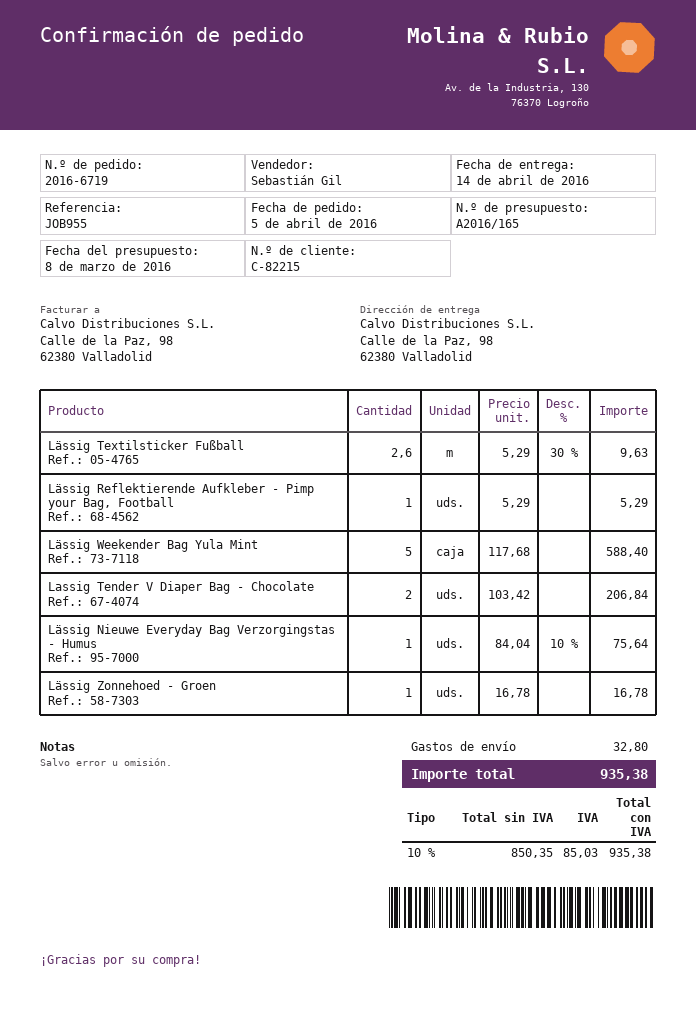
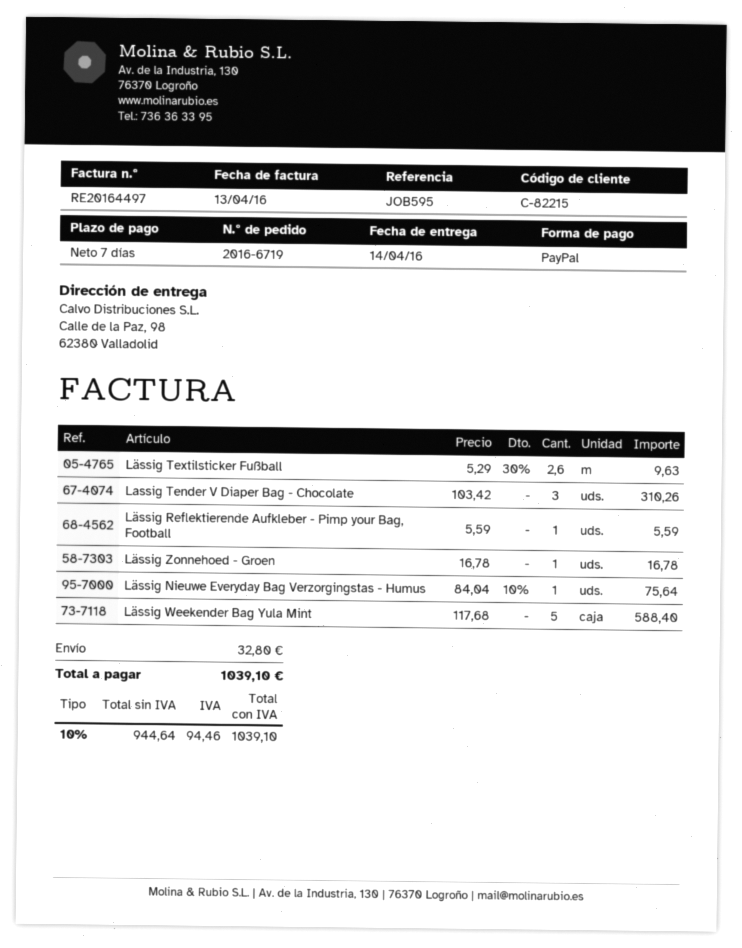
reference: JOB955 -> JOB595
Lässig Reflektierende Aufkleber - Pimp your Bag, Football: 1 x 5.29 = 5.29 -> 1 x 5.59 = 5.59
Lassig Tender V Diaper Bag - Chocolate: 2 x 103.42 = 206.84 -> 3 x 103.42 = 310.26
net: 850.35 -> 944.64
tax: 10% = 85.03 -> 10% = 94.46
total: 935.38 -> 1039.10

